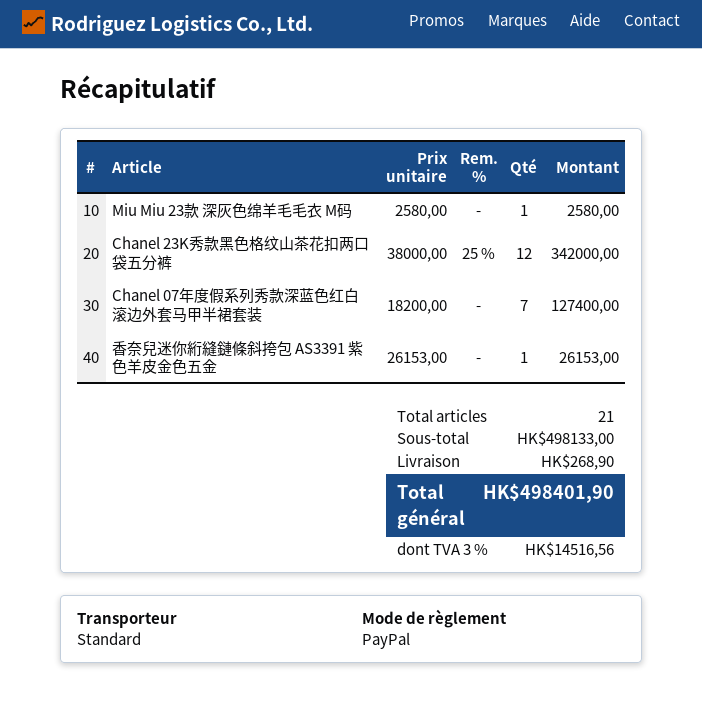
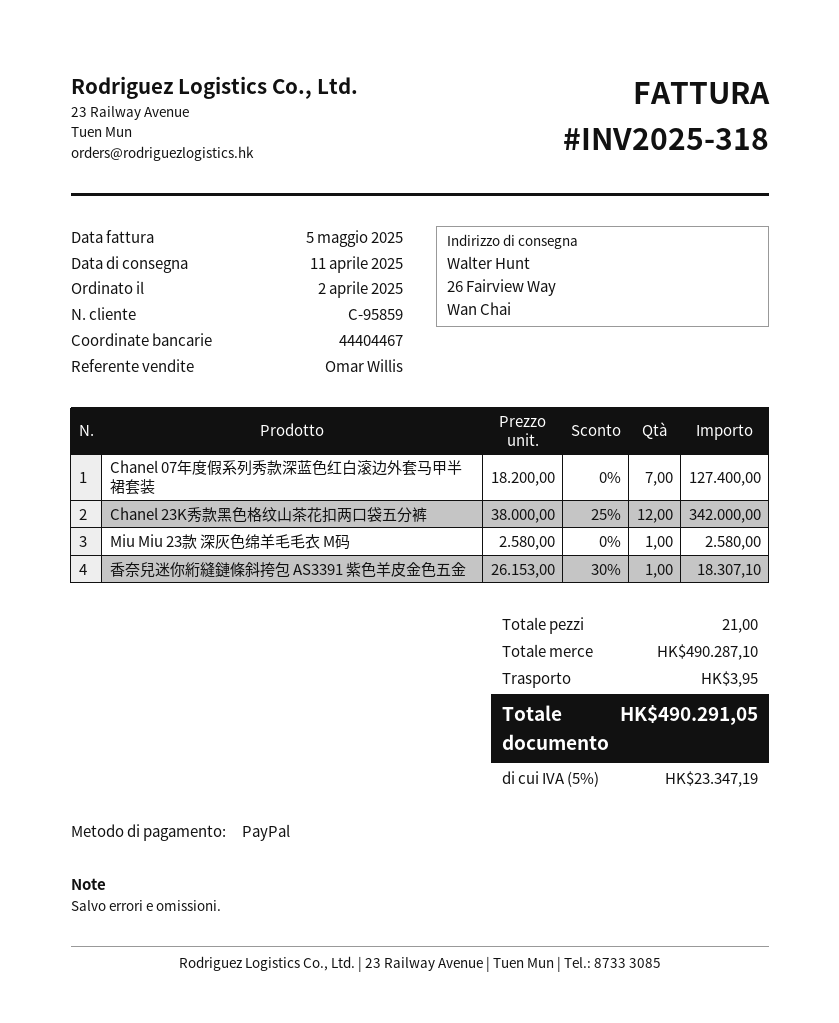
香奈兒迷你絎縫鏈條斜挎包 AS3391 紫色羊皮金色五金: 1 x 26153.00 = 26153.00 -> 1 x 26153.00 - 30% = 18307.10
subtotal: 498133.00 -> 490287.10
shipping: 268.90 -> 3.95
tax: 3% = 14516.56 -> 5% = 23347.19
total: 498401.90 -> 490291.05

